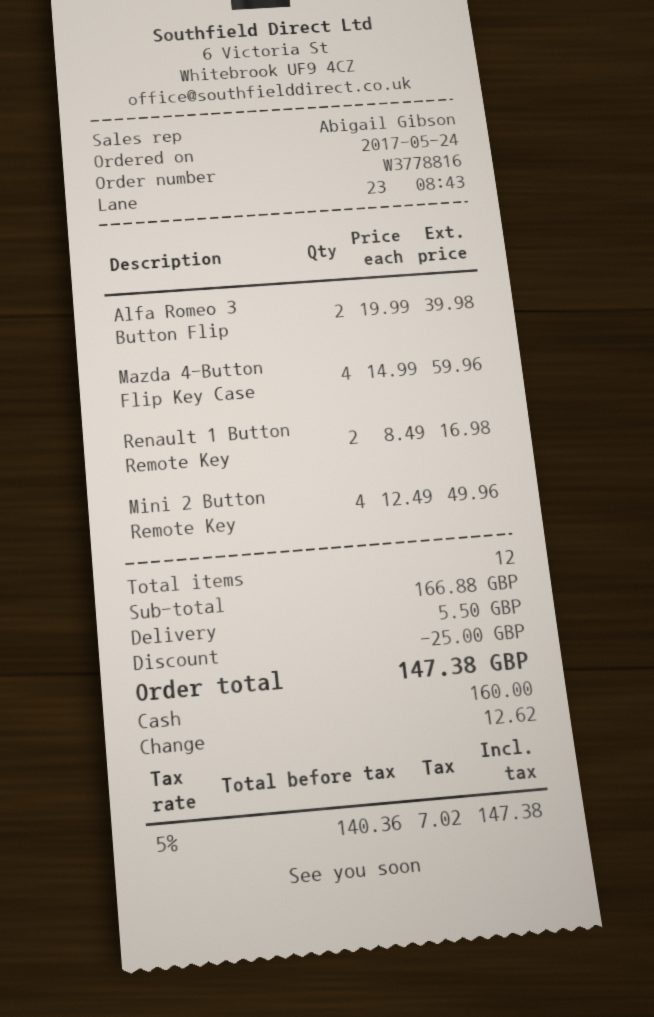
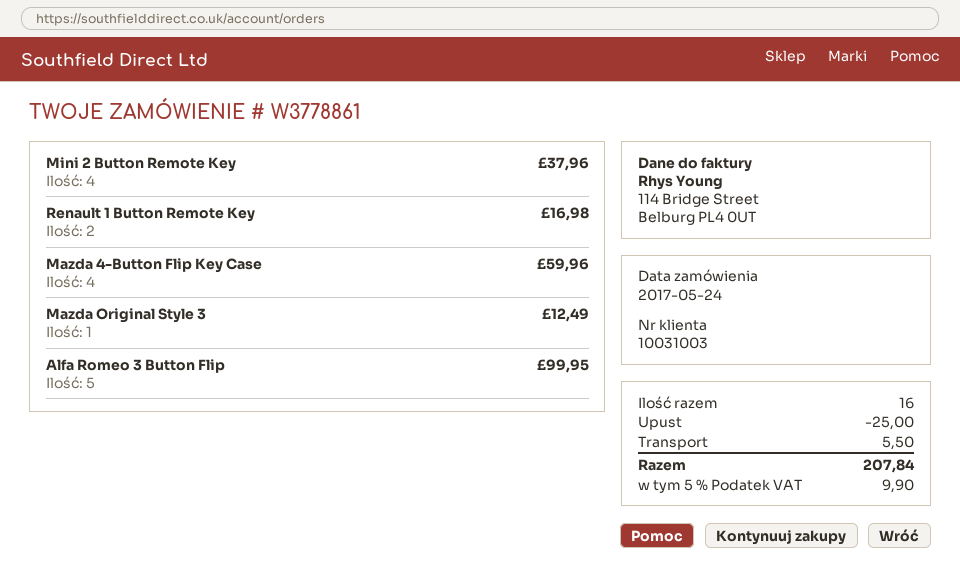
order number: W3778816 -> W3778861
Alfa Romeo 3 Button Flip: 2 for 39.98 -> 5 for 99.95
Mini 2 Button Remote Key: 4 for 49.96 -> 4 for 37.96
Mazda Original Style 3: none -> 1 for 12.49
total quantity: 12 -> 16
tax: 5% = 7.02 -> 5% = 9.90
total: 147.38 -> 207.84

